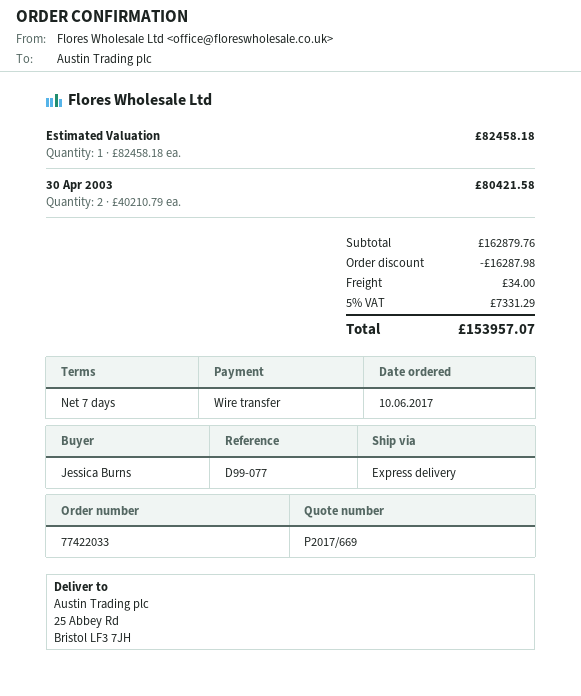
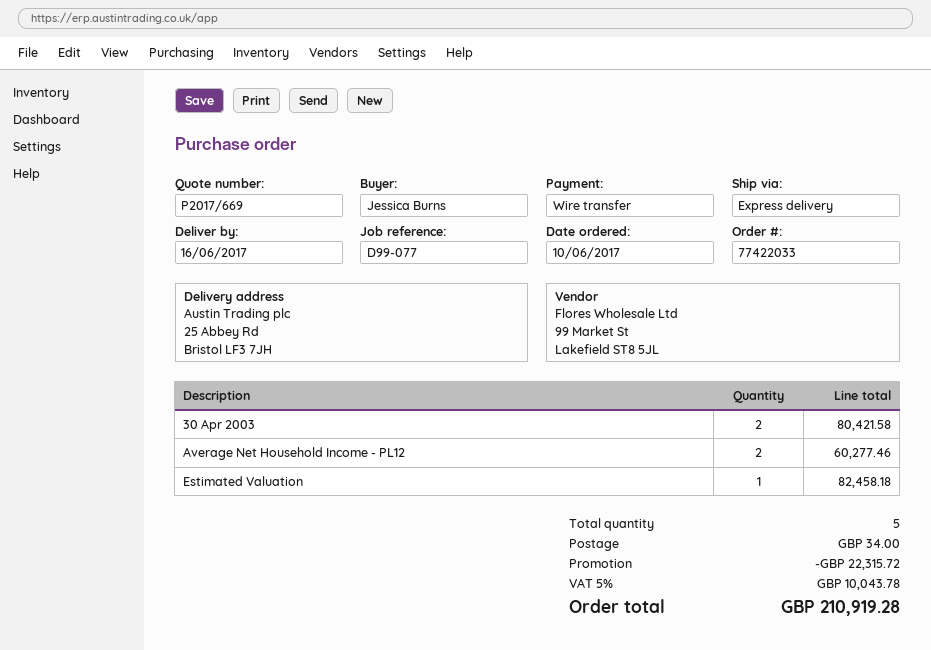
Average Net Household Income - PL12: none -> 2 for 60277.46
discount: 16287.98 -> 22315.72
tax: 5% = 7331.29 -> 5% = 10043.78
total: 153957.07 -> 210919.28

